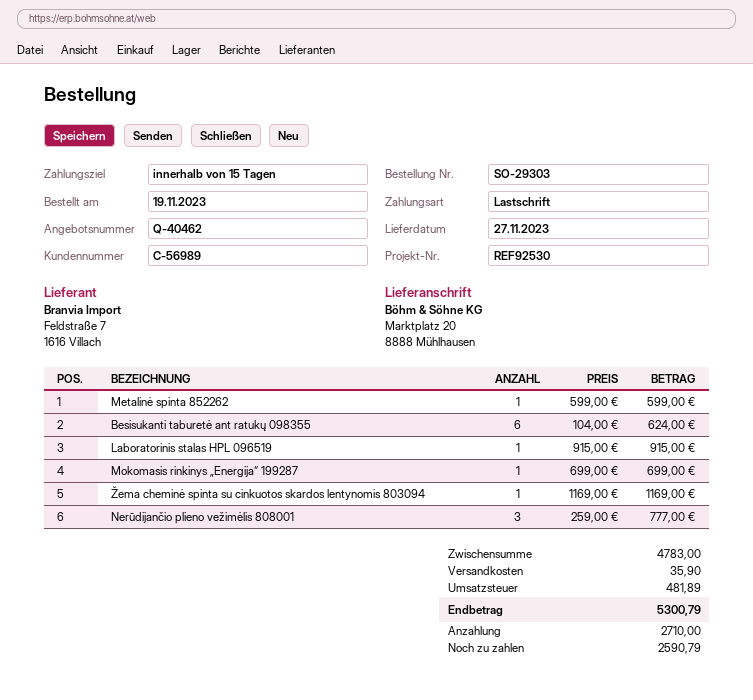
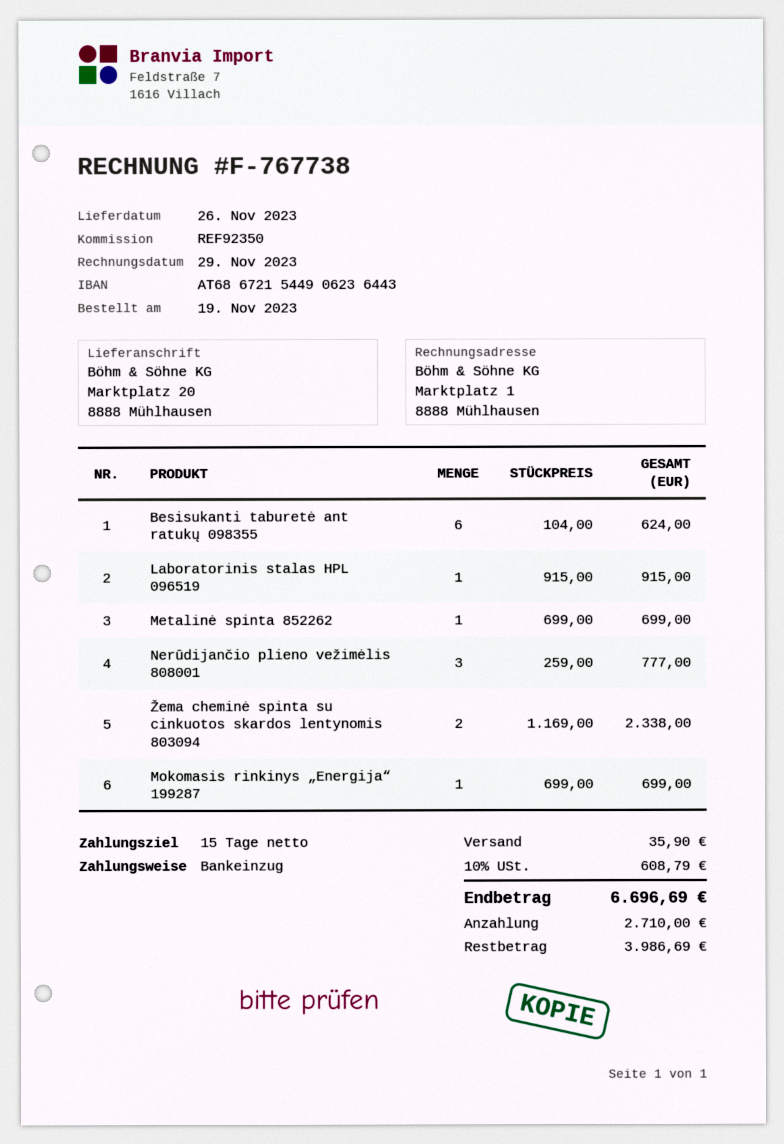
delivery date: 2023-11-27 -> 2023-11-26
reference: REF92530 -> REF92350
Metalinė spinta 852262: 1 x 599.00 = 599.00 -> 1 x 699.00 = 699.00
Žema cheminė spinta su cinkuotos skardos lentynomis 803094: 1 x 1169.00 = 1169.00 -> 2 x 1169.00 = 2338.00
tax: 481.89 -> 608.79
total: 5300.79 -> 6696.69
balance: 2590.79 -> 3986.69

